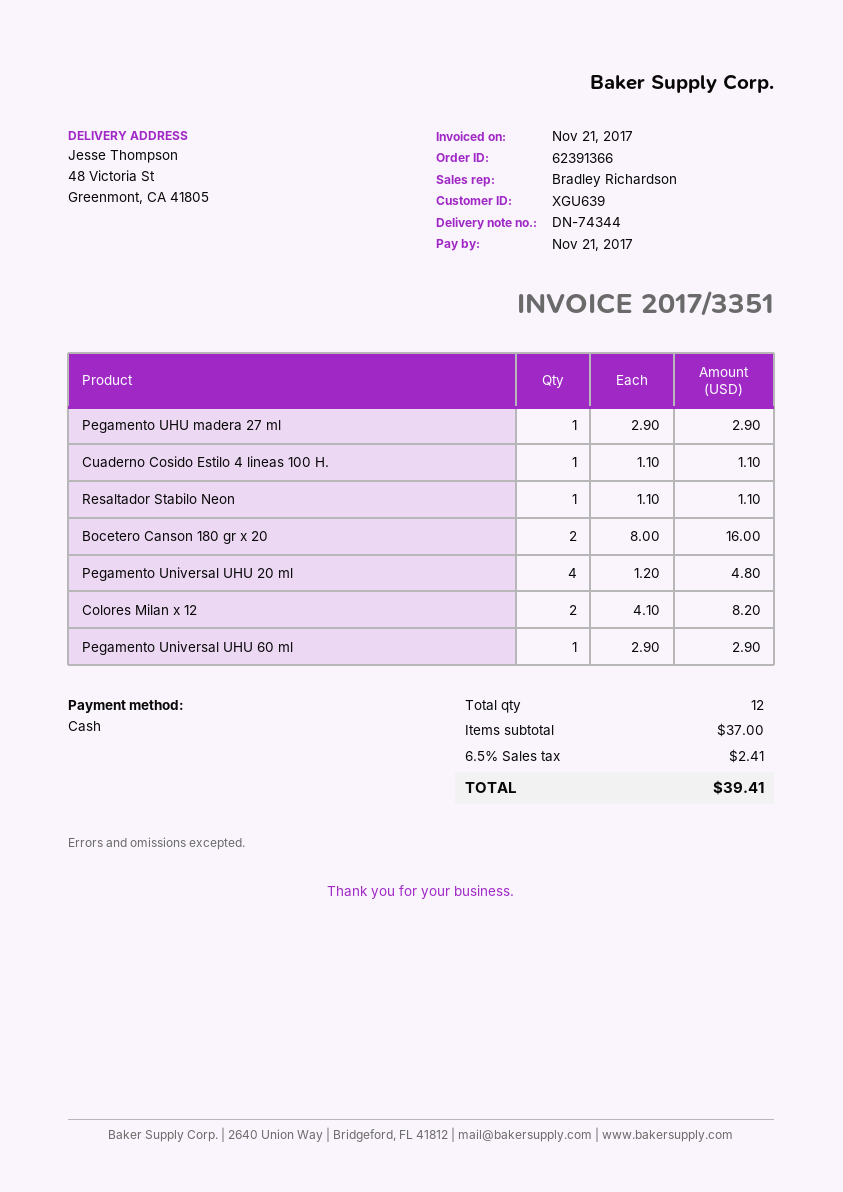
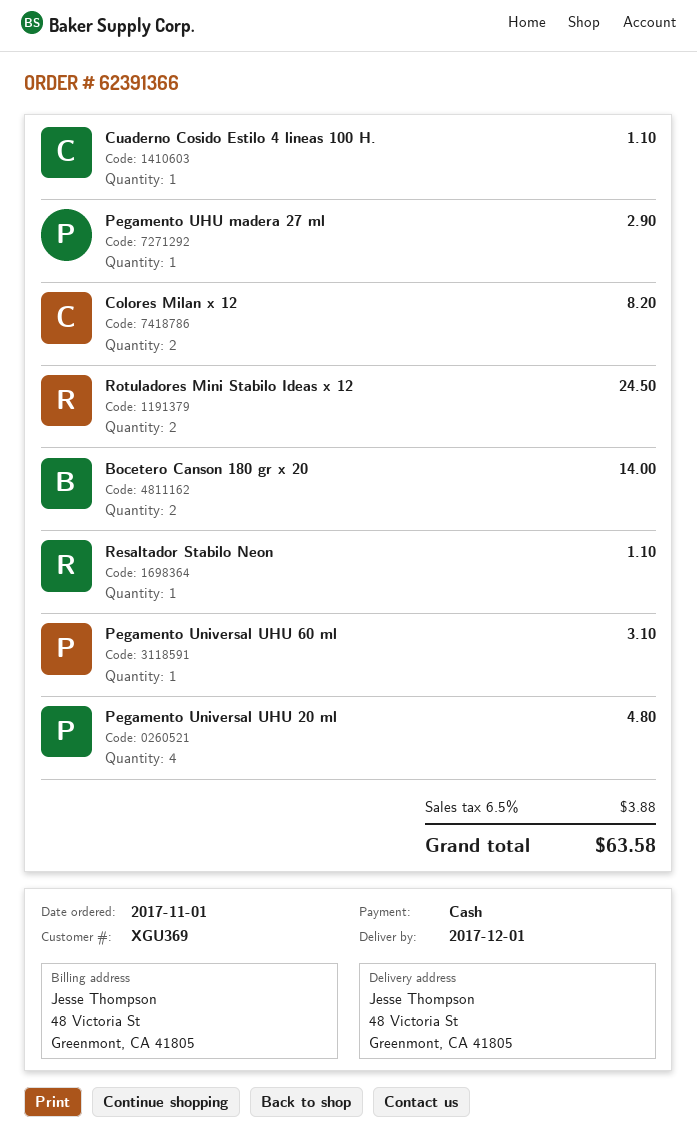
customer number: XGU639 -> XGU369
Bocetero Canson 180 gr x 20: 2 for 16.00 -> 2 for 14.00
Pegamento Universal UHU 60 ml: 1 for 2.90 -> 1 for 3.10
Rotuladores Mini Stabilo Ideas x 12: none -> 2 for 24.50
tax: 6.5% = 2.41 -> 6.5% = 3.88
total: 39.41 -> 63.58

